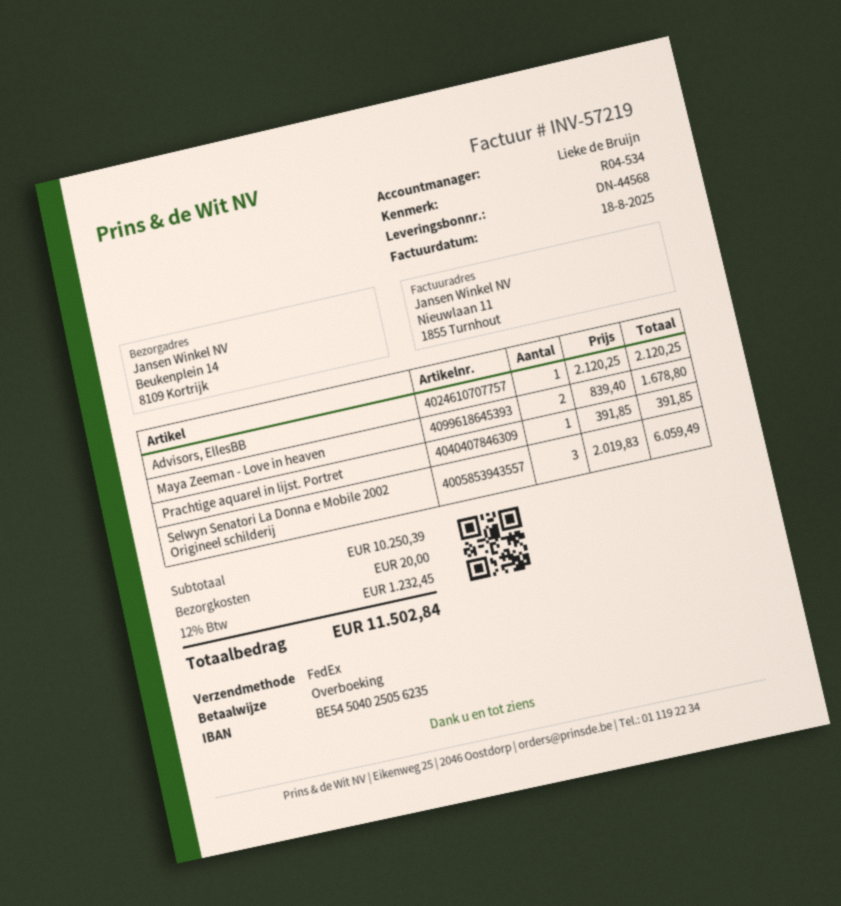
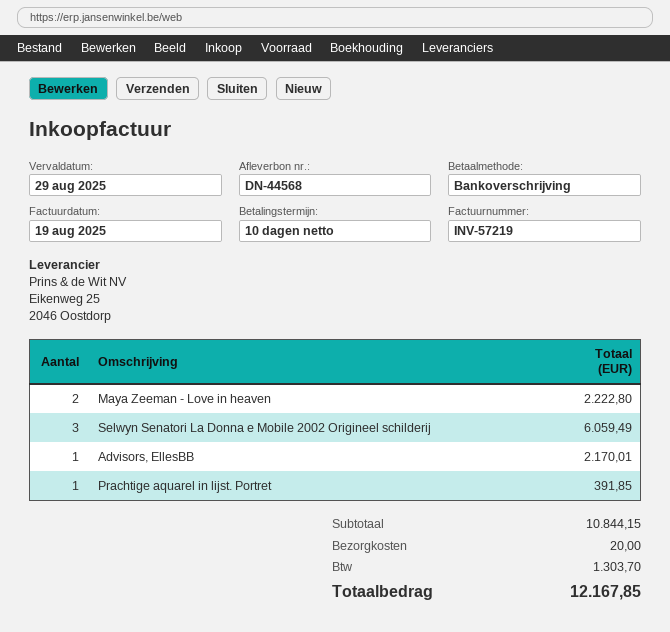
invoice date: 2025-08-18 -> 2025-08-19
Advisors, EllesBB: 1 for 2120.25 -> 1 for 2170.01
Maya Zeeman - Love in heaven: 2 for 1678.80 -> 2 for 2222.80
subtotal: 10250.39 -> 10844.15
tax: 1232.45 -> 1303.70
total: 11502.84 -> 12167.85

